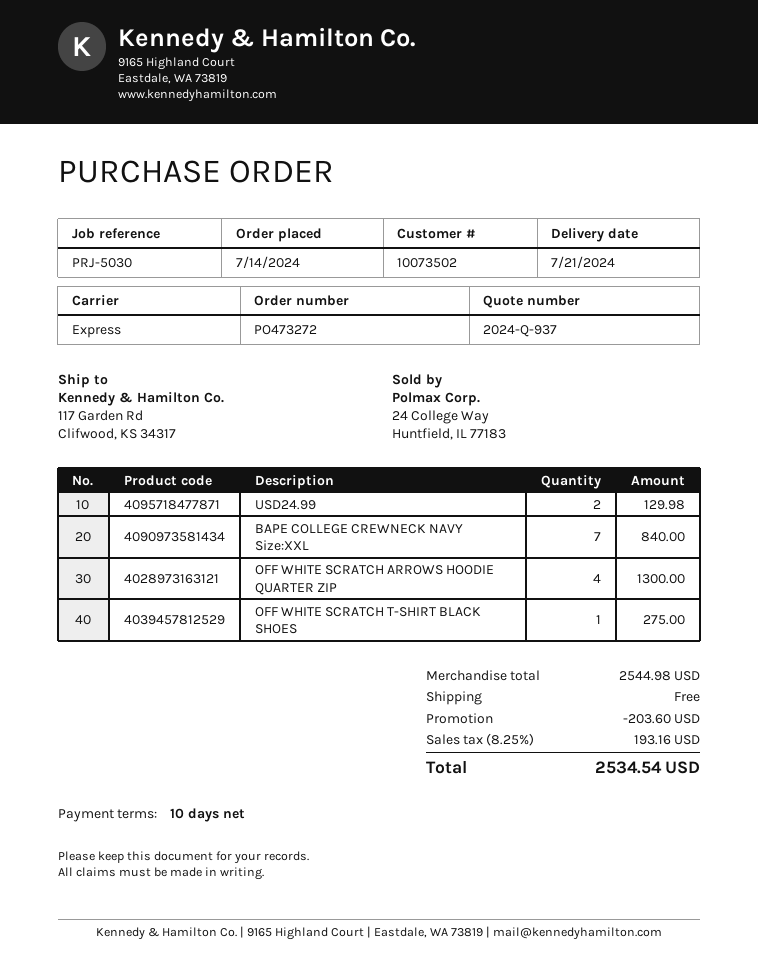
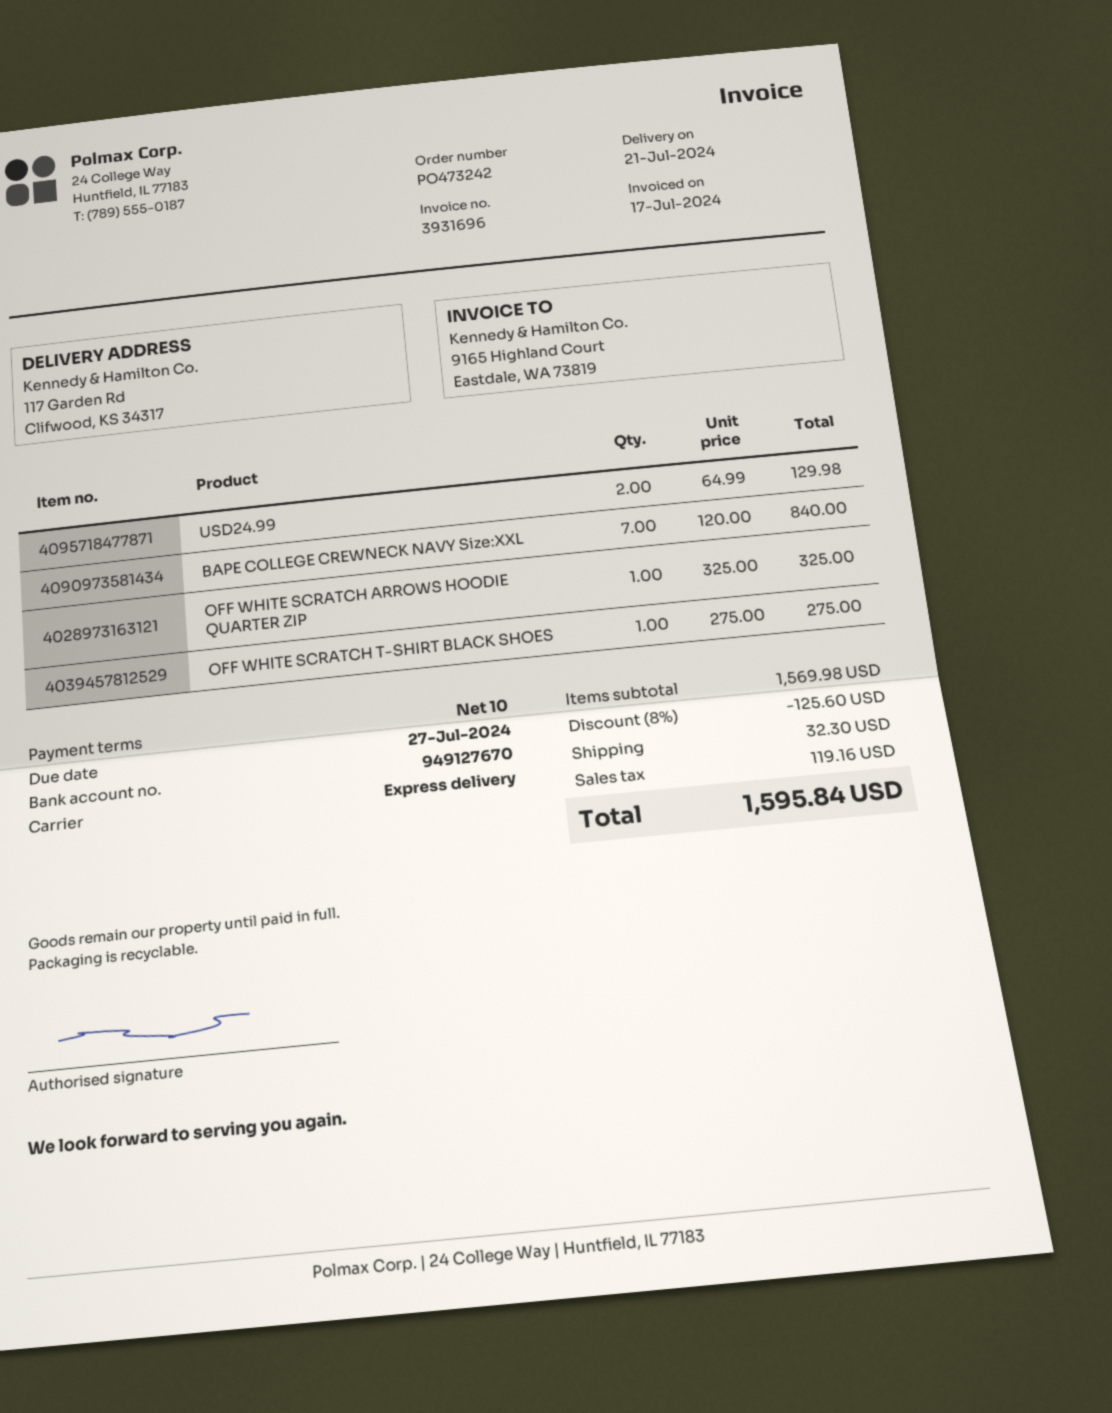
order number: PO473272 -> PO473242
OFF WHITE SCRATCH ARROWS HOODIE QUARTER ZIP: 4 for 1300.00 -> 1 for 325.00
subtotal: 2544.98 -> 1569.98
discount: 203.60 -> 125.60
shipping: 0.00 -> 32.30
tax: 193.16 -> 119.16
total: 2534.54 -> 1595.84

